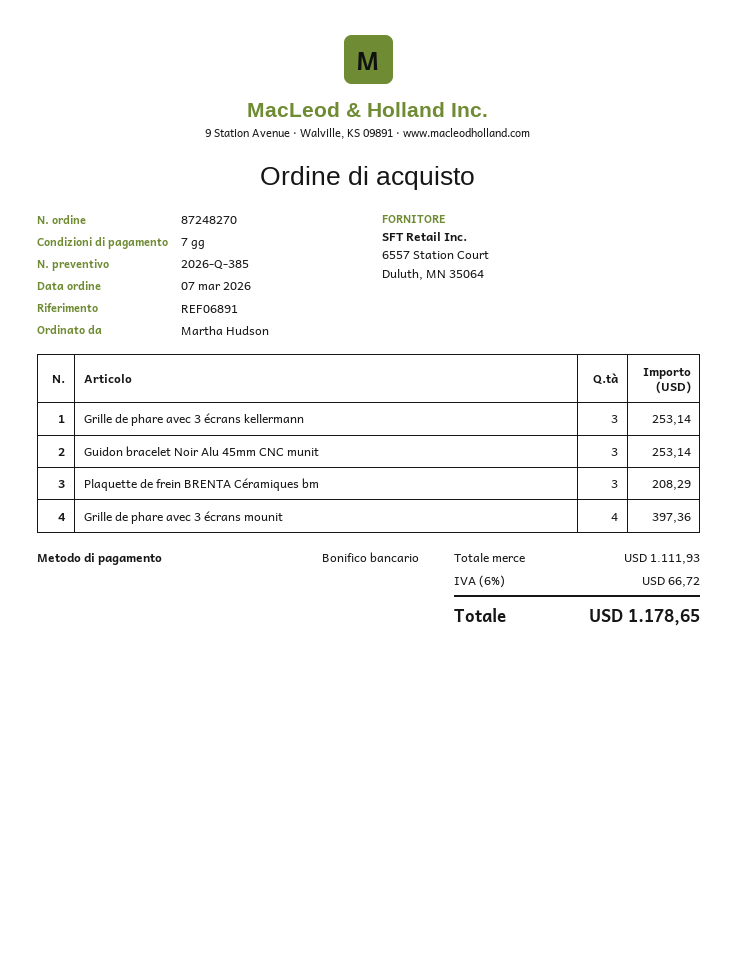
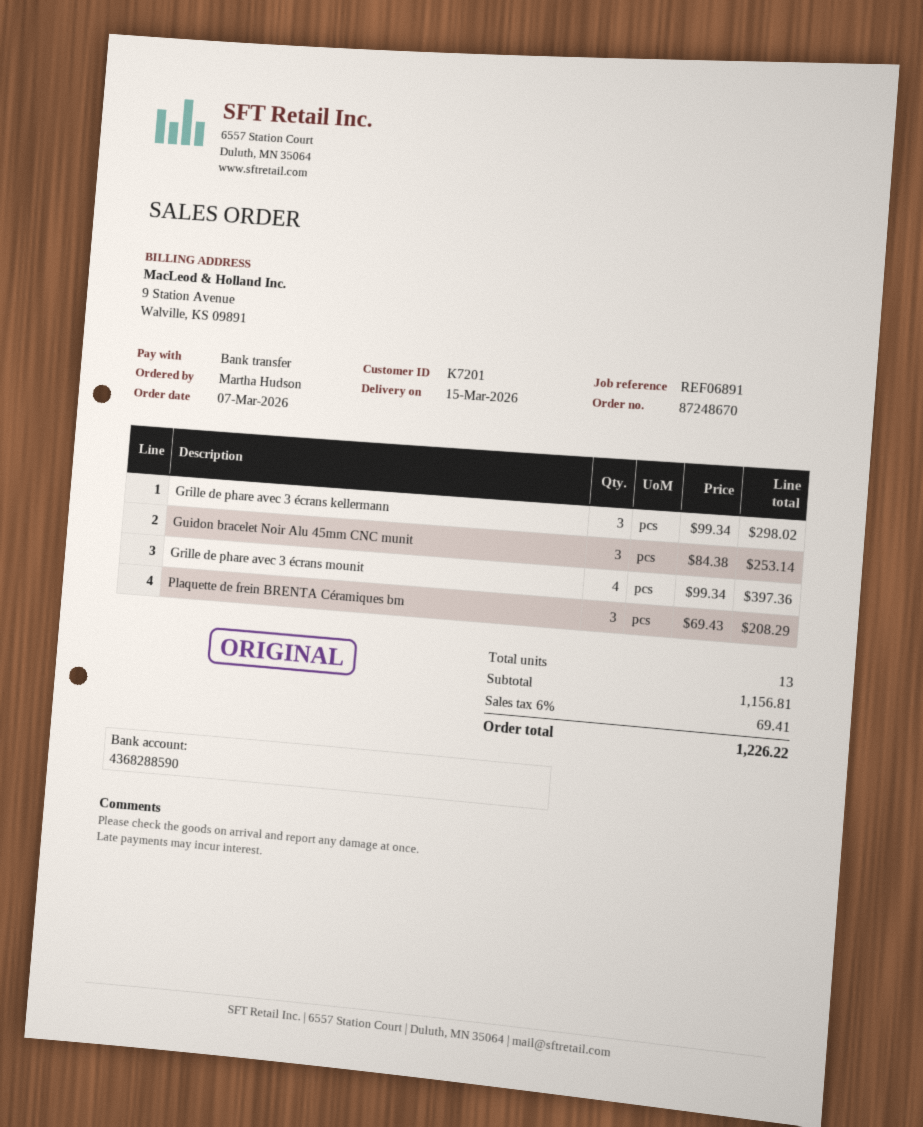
order number: 87248270 -> 87248670
Grille de phare avec 3 écrans kellermann: 3 for 253.14 -> 3 for 298.02
subtotal: 1111.93 -> 1156.81
tax: 6% = 66.72 -> 6% = 69.41
total: 1178.65 -> 1226.22

